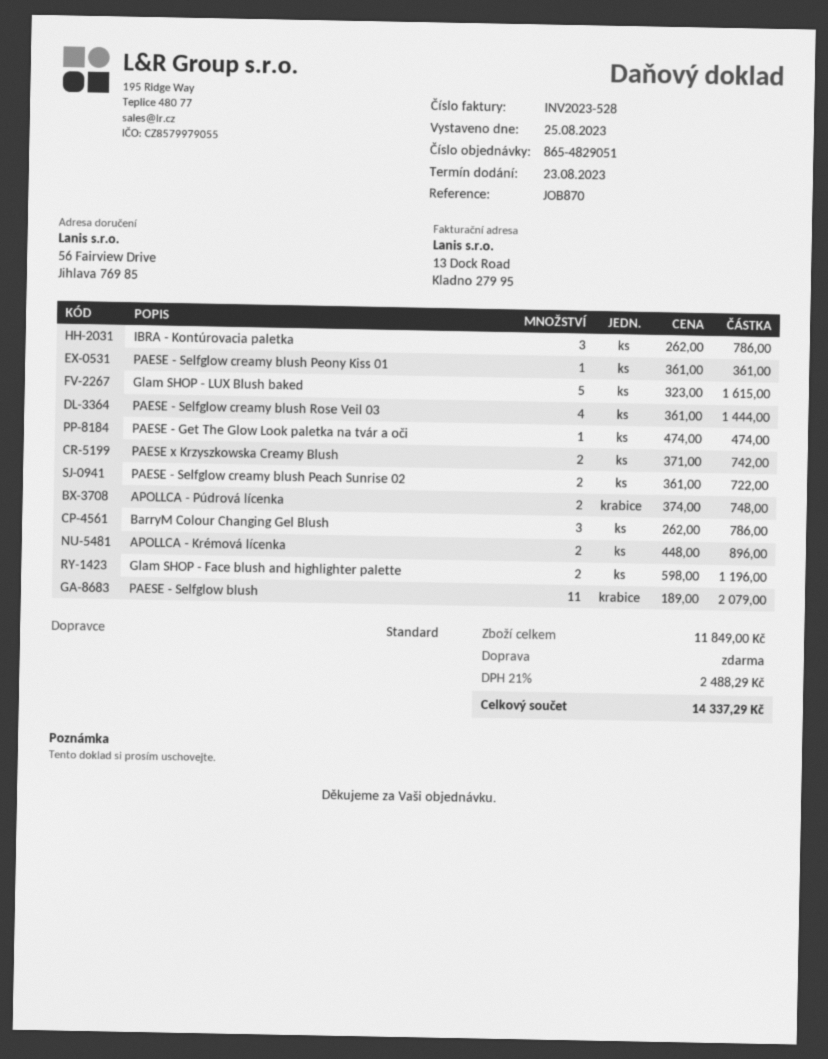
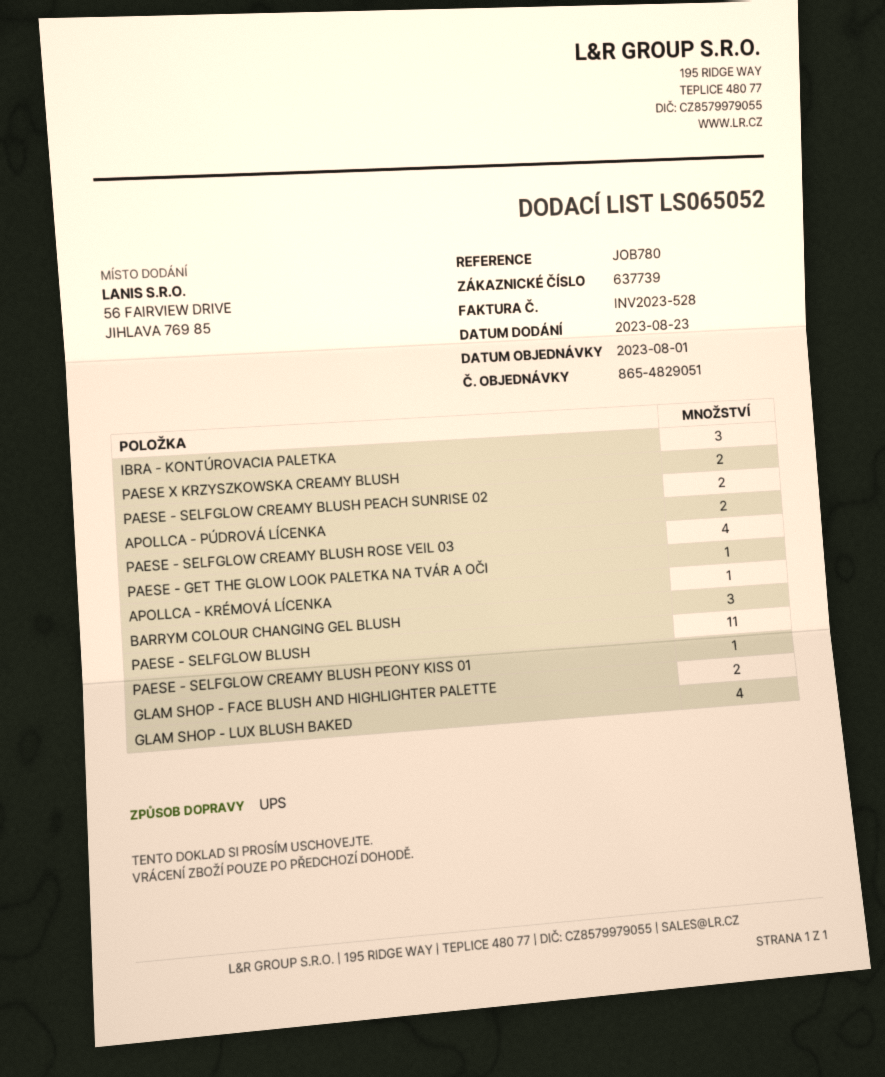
reference: JOB870 -> JOB780
shipping method: standard -> UPS
Glam SHOP - LUX Blush baked: 5 -> 4
APOLLCA - Krémová lícenka: 2 -> 1

